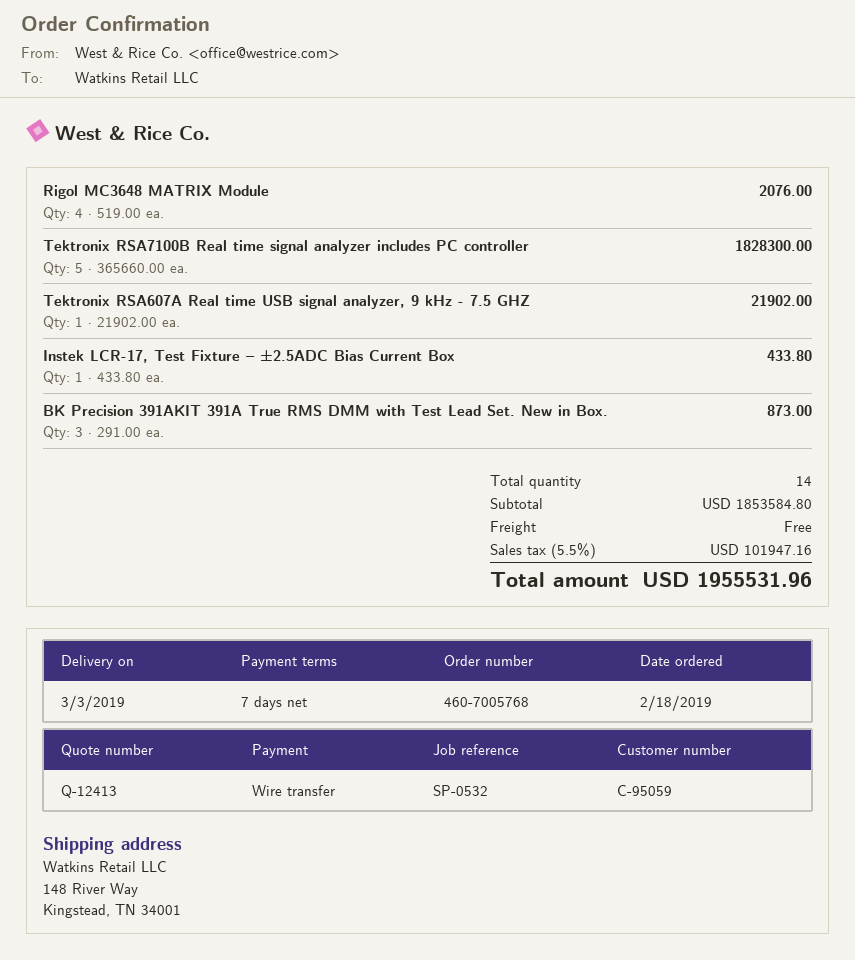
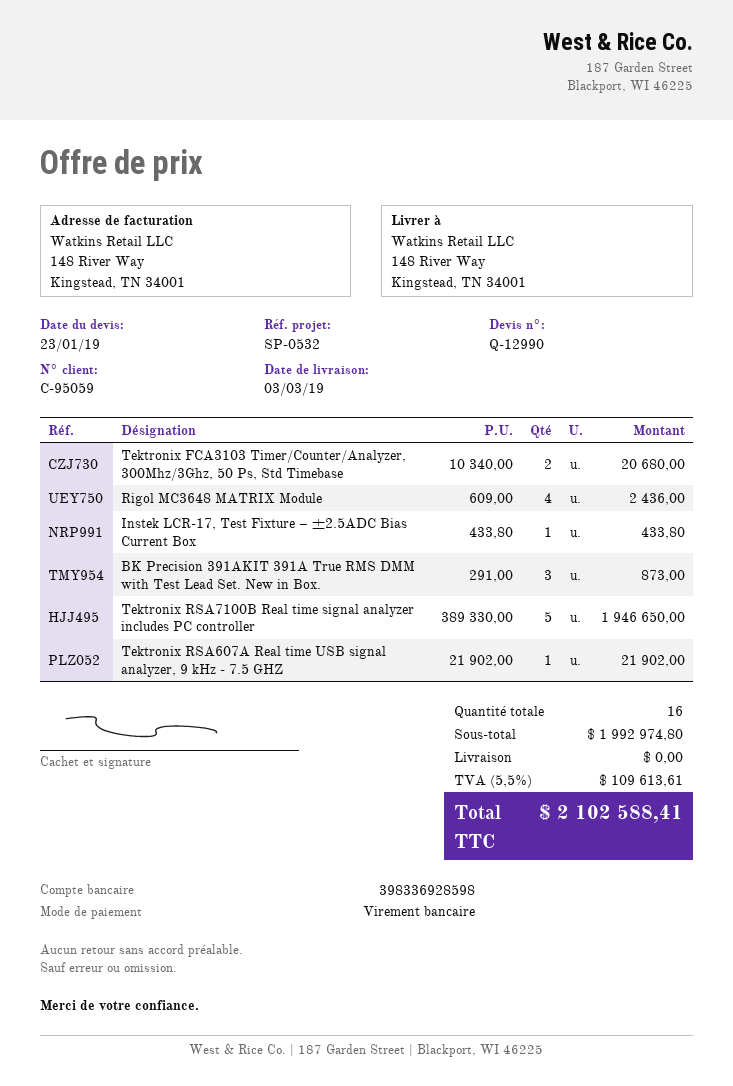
quote number: Q-12413 -> Q-12990
Rigol MC3648 MATRIX Module: 4 x 519.00 = 2076.00 -> 4 x 609.00 = 2436.00
Tektronix RSA7100B Real time signal analyzer includes PC controller: 5 x 365660.00 = 1828300.00 -> 5 x 389330.00 = 1946650.00
Tektronix FCA3103 Timer/Counter/Analyzer, 300Mhz/3Ghz, 50 Ps, Std Timebase: none -> 2 x 10340.00 = 20680.00
total quantity: 14 -> 16
subtotal: 1853584.80 -> 1992974.80
tax: 5.5% = 101947.16 -> 5.5% = 109613.61
total: 1955531.96 -> 2102588.41

